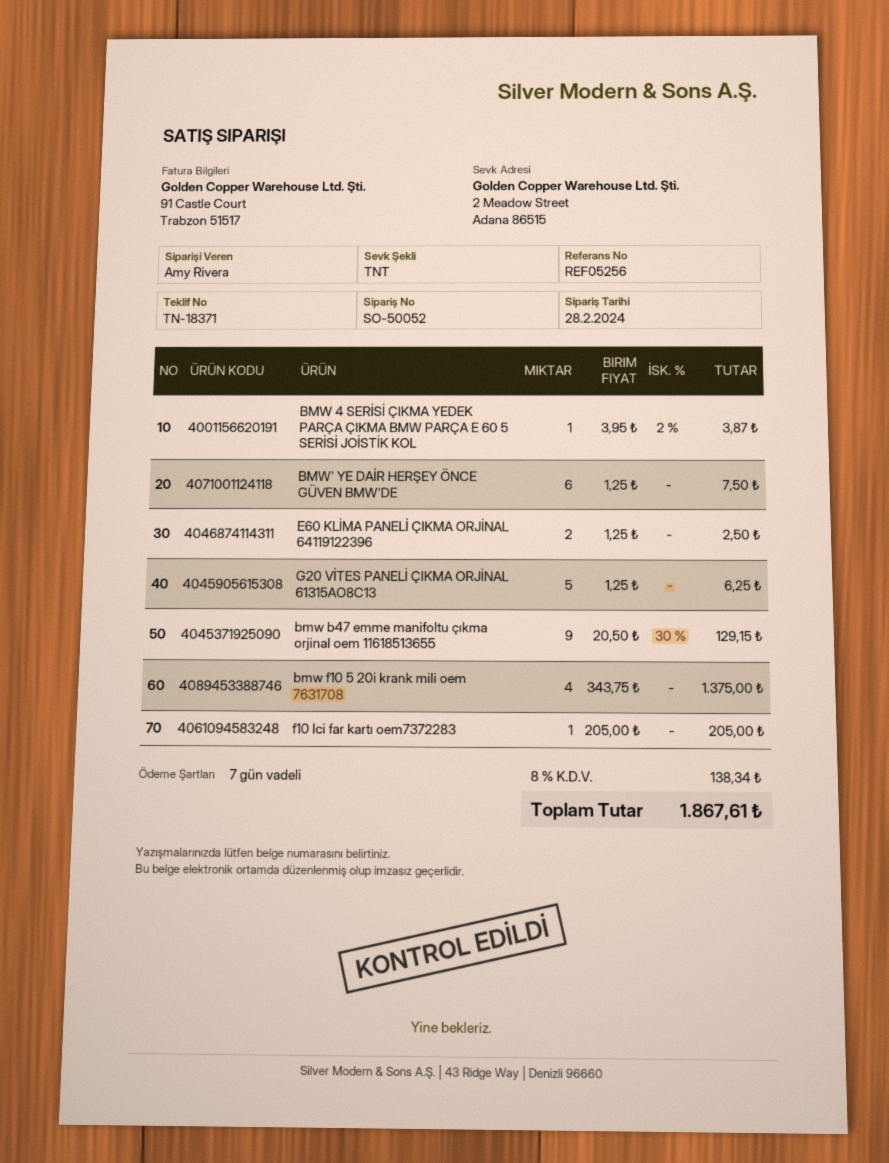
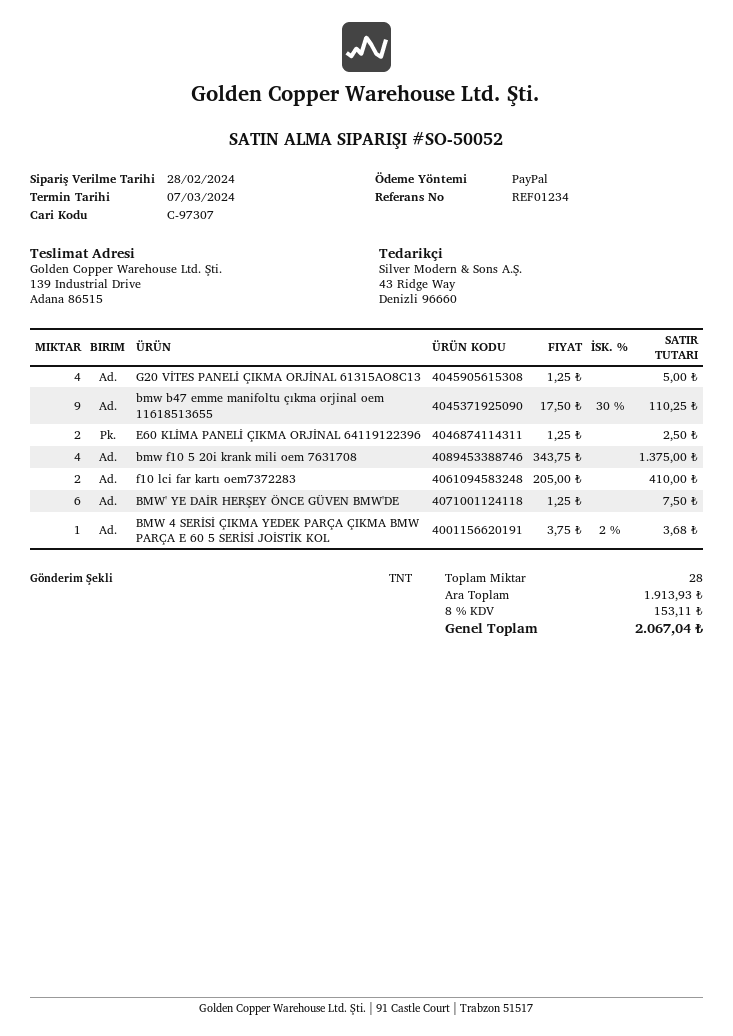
reference: REF05256 -> REF01234
ship to: 2 Meadow Street, Adana 86515 -> 139 Industrial Drive, Adana 86515
BMW 4 SERİSİ ÇIKMA YEDEK PARÇA ÇIKMA BMW PARÇA E 60 5 SERİSİ JOİSTİK KOL: 1 x 3.95 - 2% = 3.87 -> 1 x 3.75 - 2% = 3.68
G20 VİTES PANELİ ÇIKMA ORJİNAL 61315AO8C13: 5 x 1.25 = 6.25 -> 4 x 1.25 = 5.00
bmw b47 emme manifoltu çıkma orjinal oem 11618513655: 9 x 20.50 - 30% = 129.15 -> 9 x 17.50 - 30% = 110.25
f10 lci far kartı oem7372283: 1 x 205.00 = 205.00 -> 2 x 205.00 = 410.00
tax: 8% = 138.34 -> 8% = 153.11
total: 1867.61 -> 2067.04

